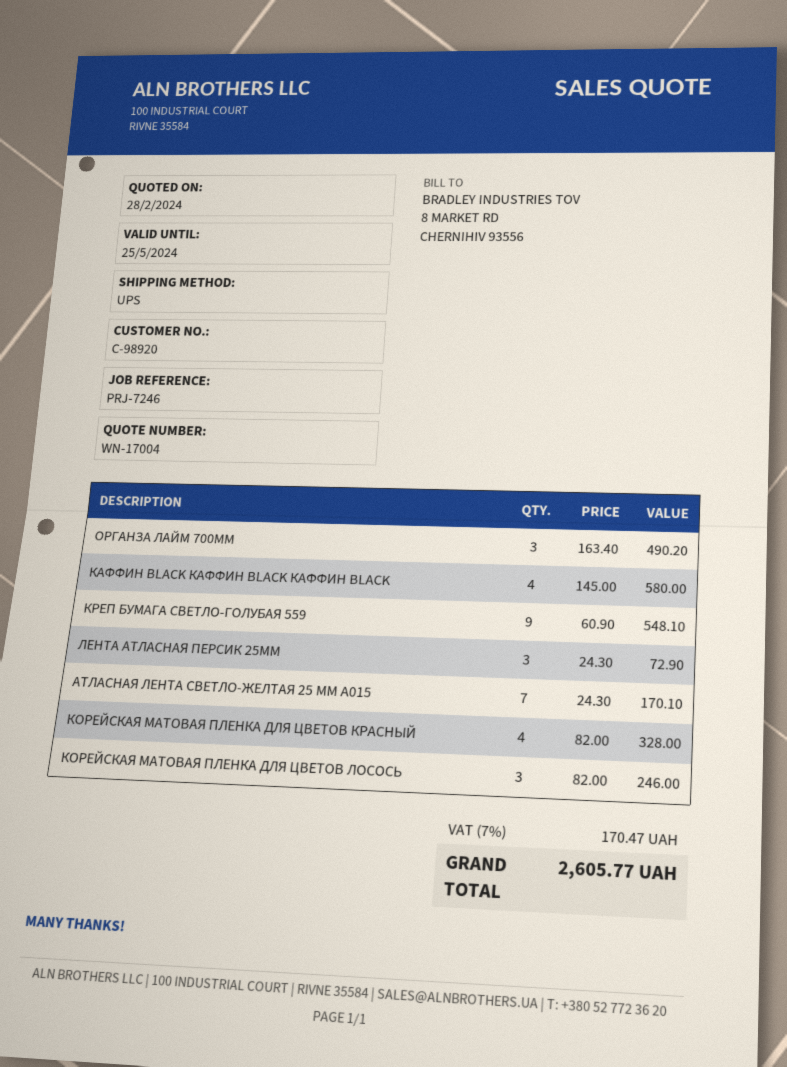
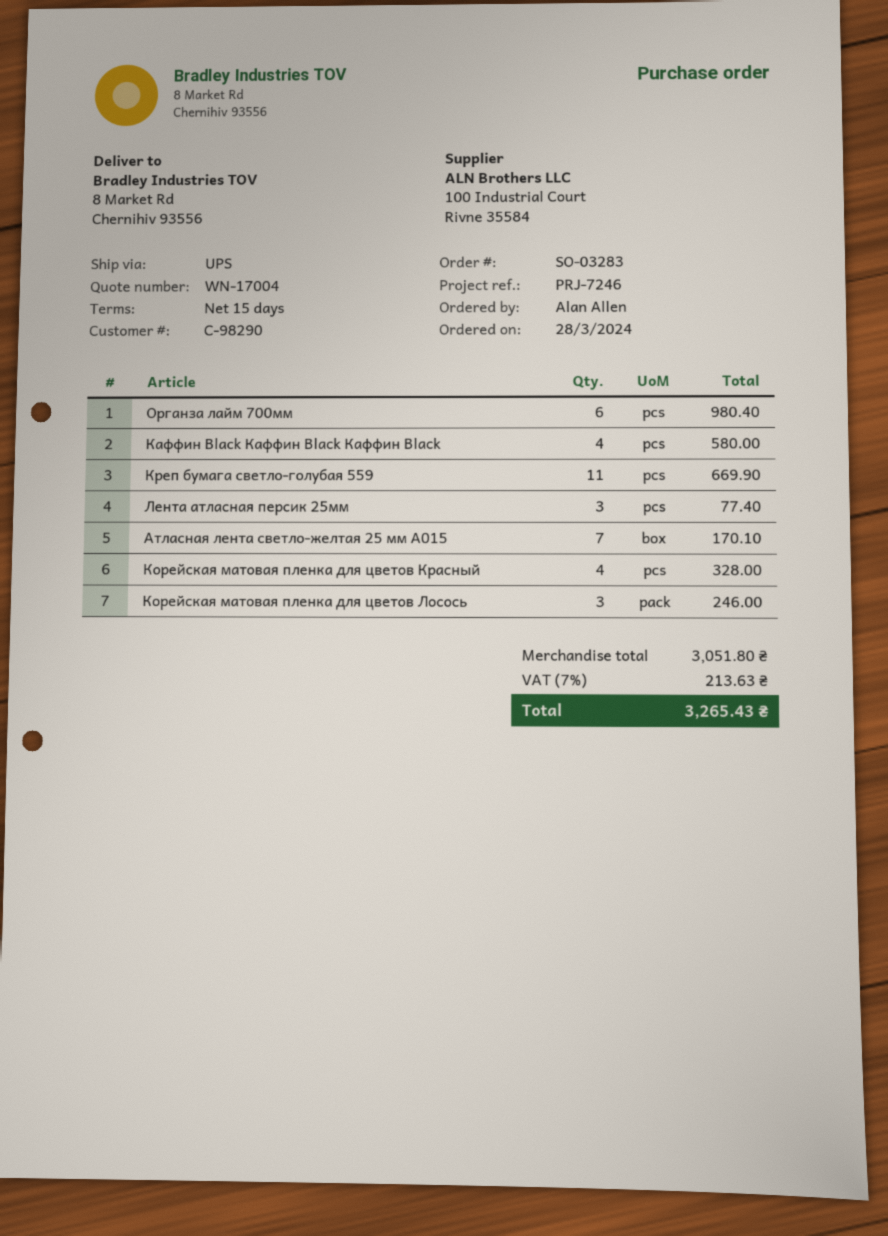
customer number: C-98920 -> C-98290
ОРГАНЗА ЛАЙМ 700ММ: 3 for 490.20 -> 6 for 980.40
КРЕП БУМАГА СВЕТЛО-ГОЛУБАЯ 559: 9 for 548.10 -> 11 for 669.90
ЛЕНТА АТЛАСНАЯ ПЕРСИК 25ММ: 3 for 72.90 -> 3 for 77.40
tax: 7% = 170.47 -> 7% = 213.63
total: 2605.77 -> 3265.43

